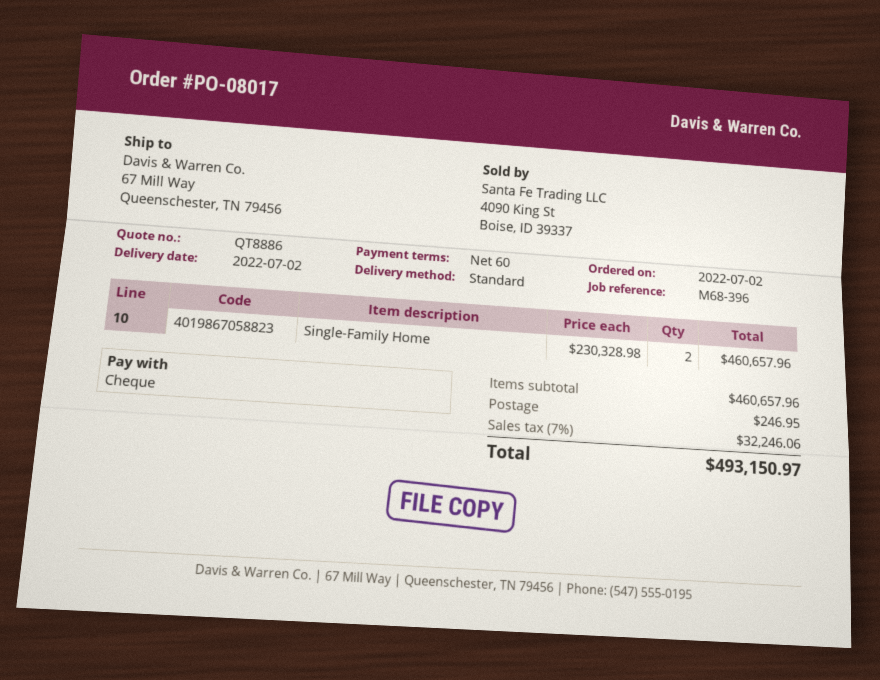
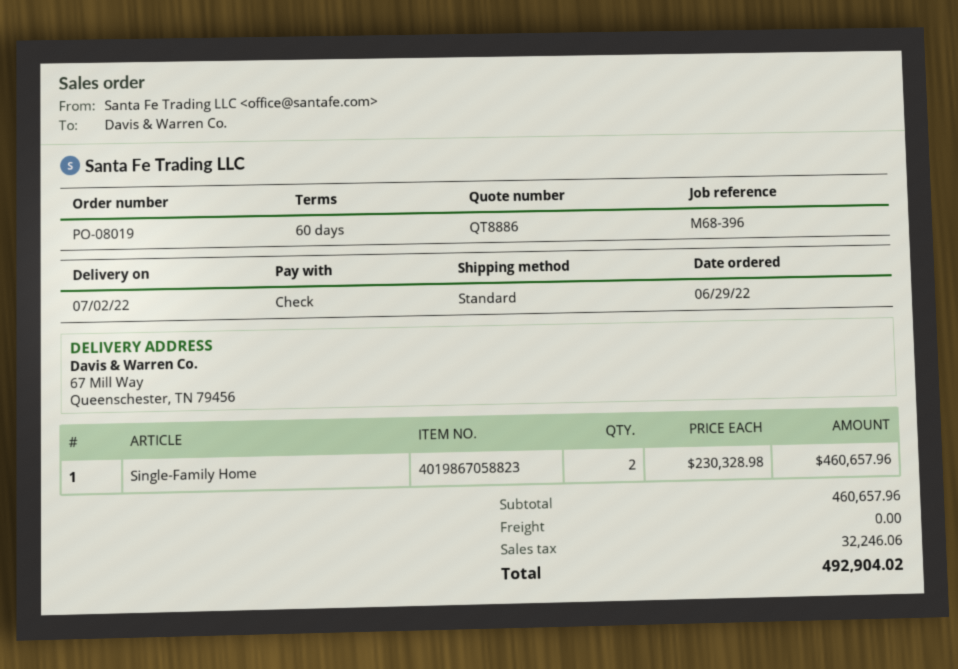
order number: PO-08017 -> PO-08019
order date: 2022-07-02 -> 2022-06-29
shipping: 246.95 -> 0.00
total: 493150.97 -> 492904.02

